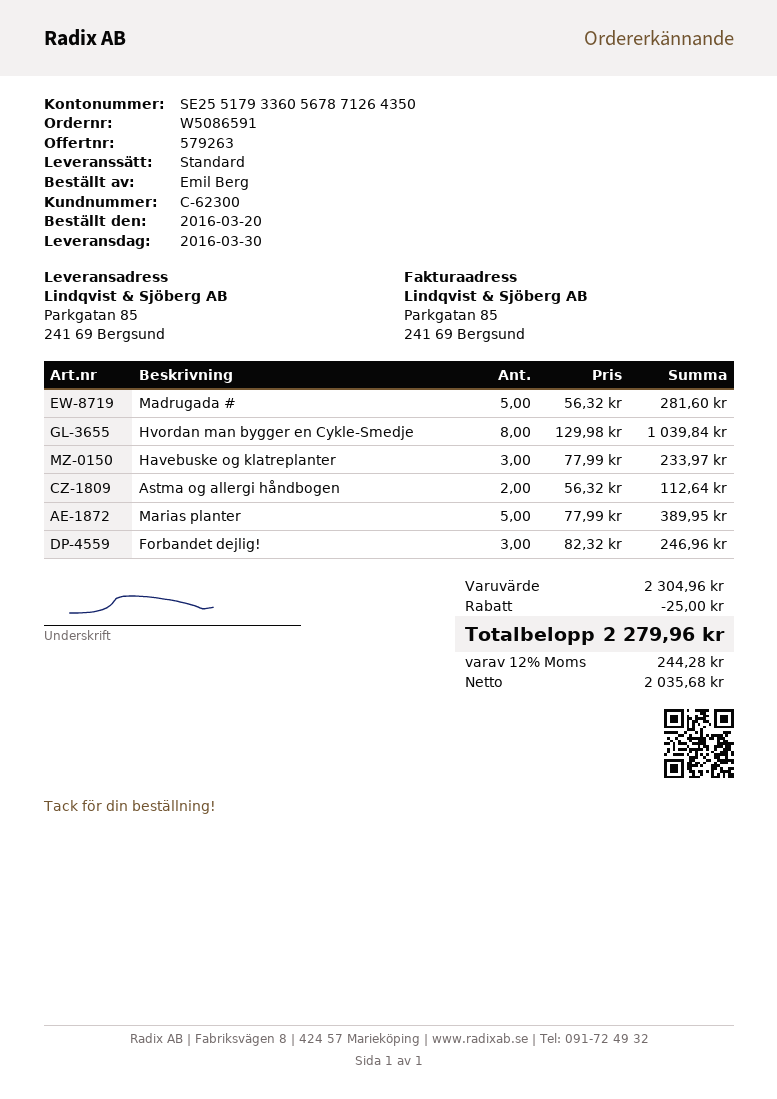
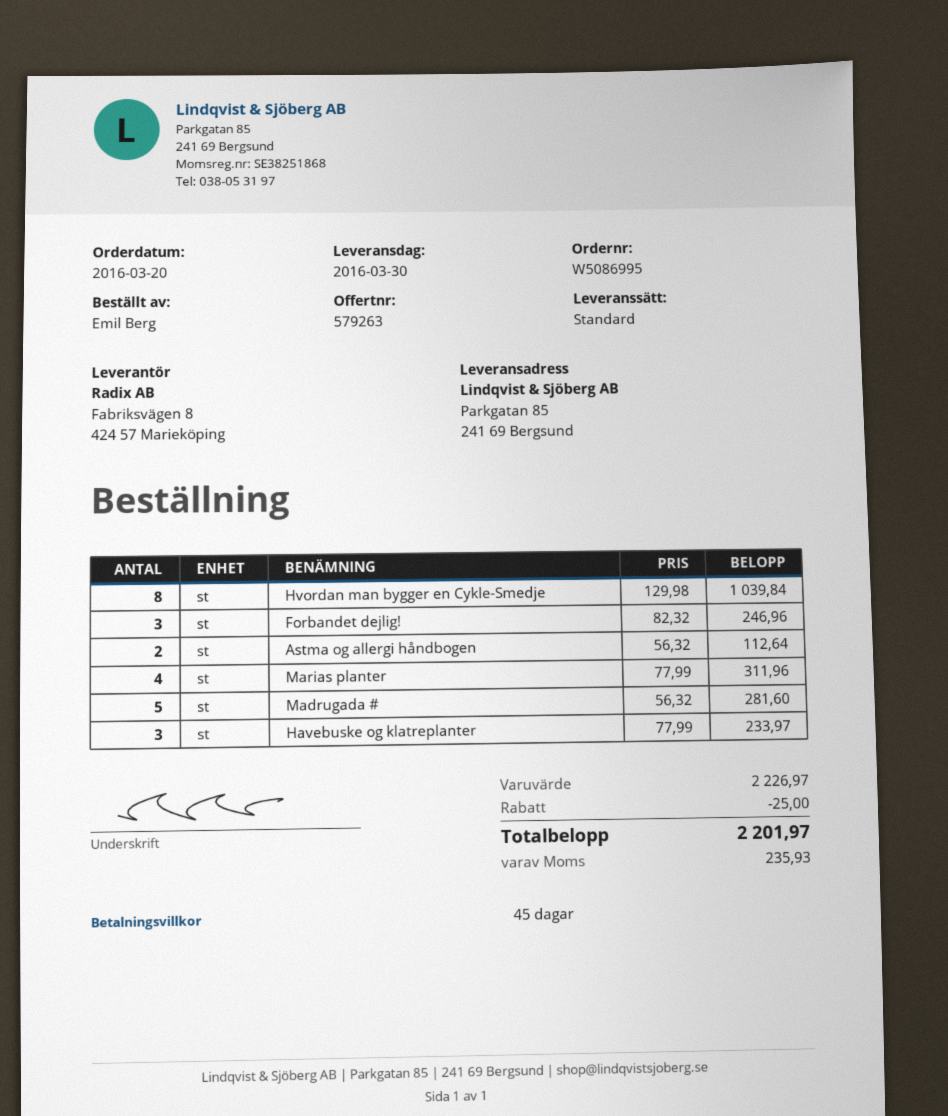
order number: W5086591 -> W5086995
Marias planter: 5 x 77.99 = 389.95 -> 4 x 77.99 = 311.96
subtotal: 2304.96 -> 2226.97
tax: 244.28 -> 235.93
total: 2279.96 -> 2201.97

